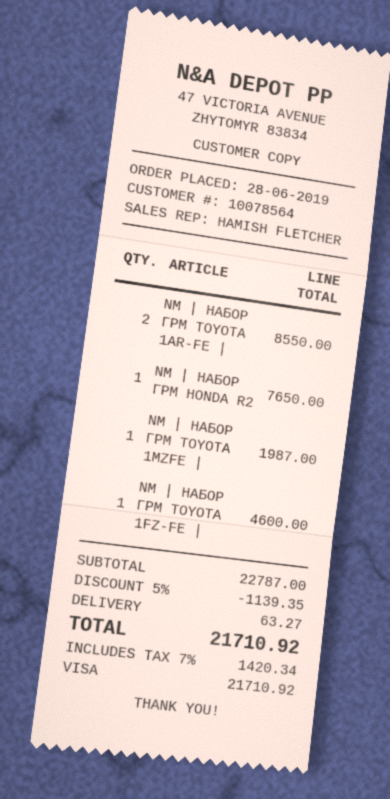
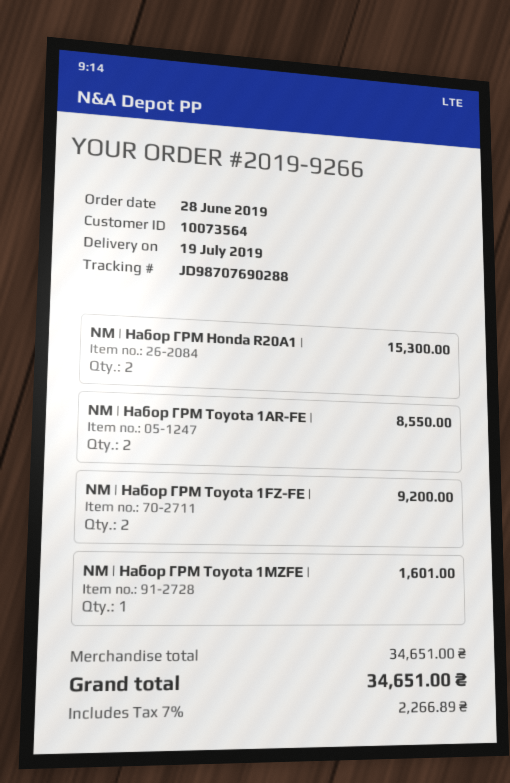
customer number: 10078564 -> 10073564
NM | НАБОР ГРМ HONDA R2: 1 for 7650.00 -> 2 for 15300.00
NM | НАБОР ГРМ TOYOTA 1MZFE |: 1 for 1987.00 -> 1 for 1601.00
NM | НАБОР ГРМ TOYOTA 1FZ-FE |: 1 for 4600.00 -> 2 for 9200.00
subtotal: 22787.00 -> 34651.00
discount: 5% = 1139.35 -> none
shipping: 63.27 -> none
tax: 7% = 1420.34 -> 7% = 2266.89
total: 21710.92 -> 34651.00

